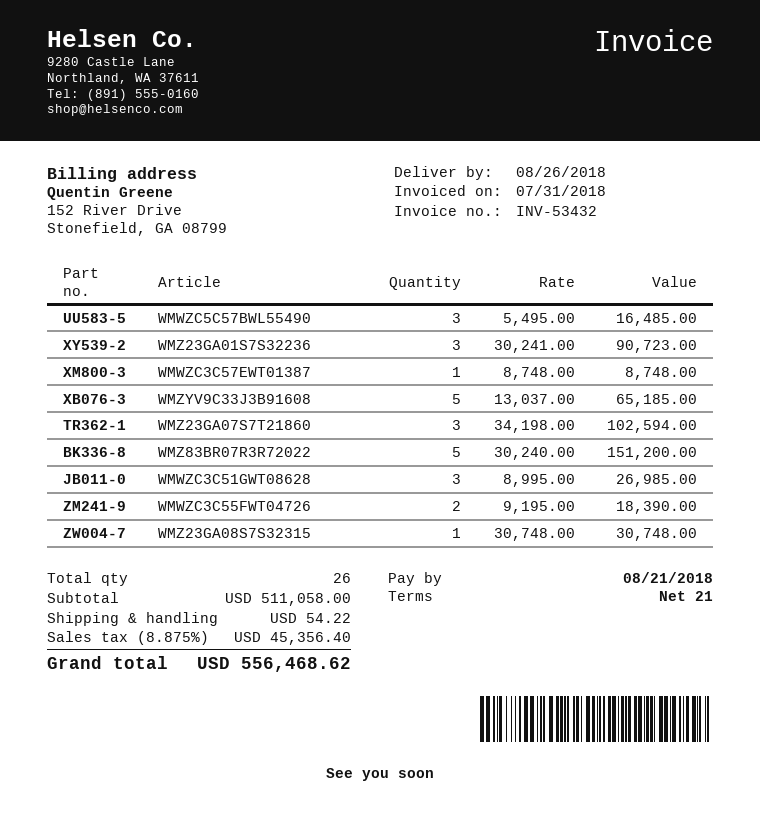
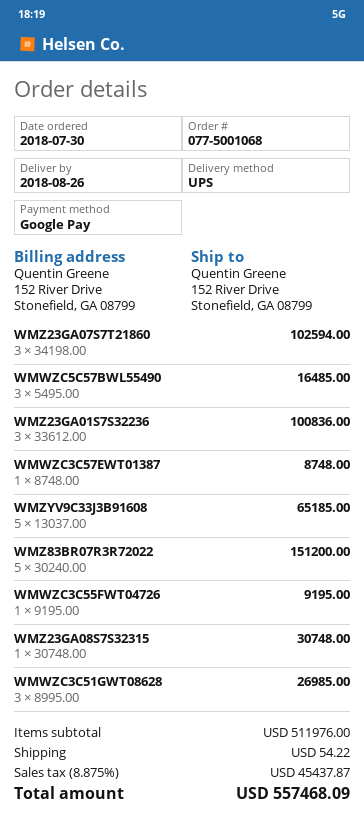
WMZ23GA01S7S32236: 3 x 30241.00 = 90723.00 -> 3 x 33612.00 = 100836.00
WMWZC3C55FWT04726: 2 x 9195.00 = 18390.00 -> 1 x 9195.00 = 9195.00
subtotal: 511058.00 -> 511976.00
tax: 8.875% = 45356.40 -> 8.875% = 45437.87
total: 556468.62 -> 557468.09

